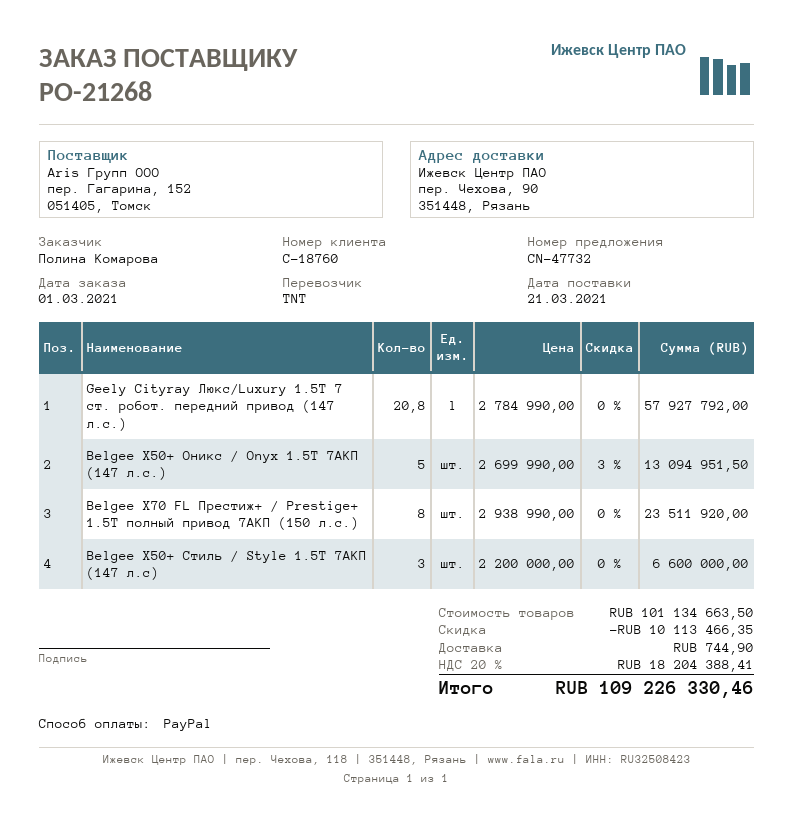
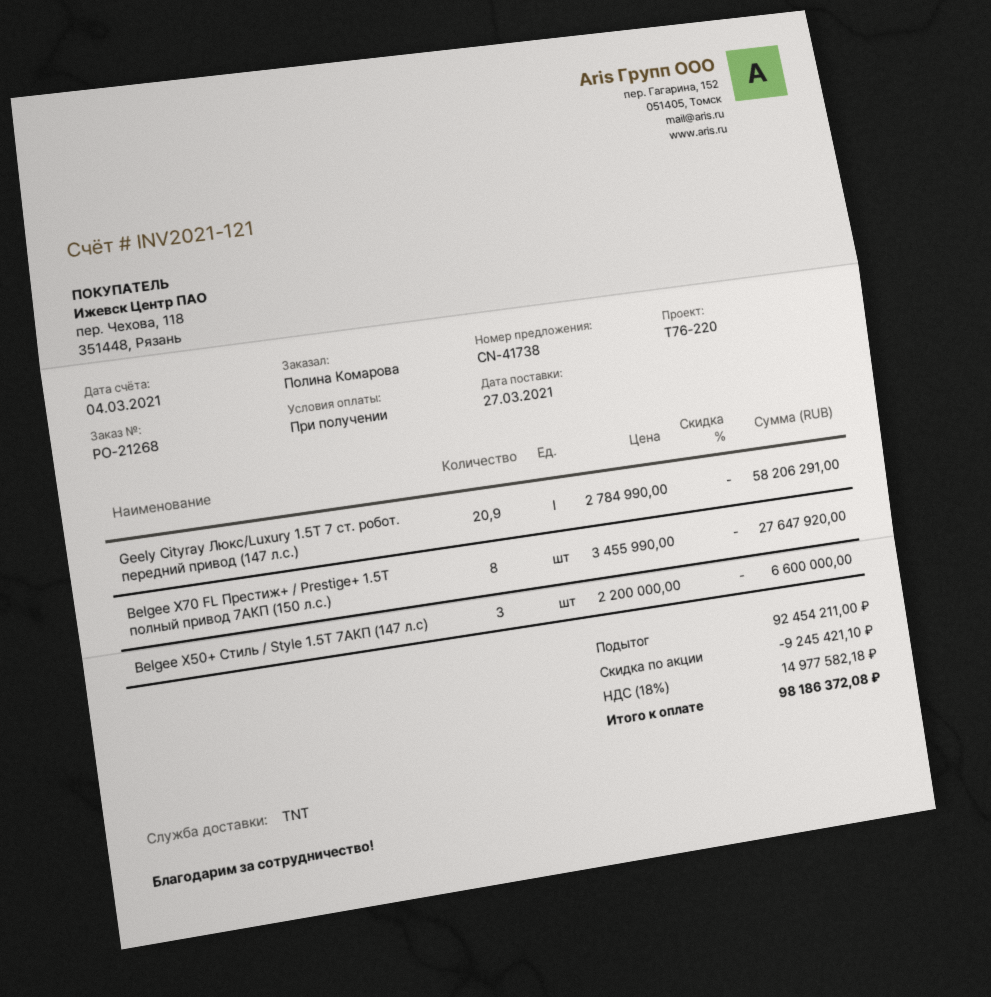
quote number: CN-47732 -> CN-41738
delivery date: 2021-03-21 -> 2021-03-27
Geely Cityray Люкс/Luxury 1.5T 7 ст. робот. передний привод (147 л.с.): 20.8 x 2784990.00 = 57927792.00 -> 20.9 x 2784990.00 = 58206291.00
Belgee X50+ Оникс / Onyx 1.5T 7АКП (147 л.с.): 5 x 2699990.00 - 3% = 13094951.50 -> none
Belgee X70 FL Престиж+ / Prestige+ 1.5T полный привод 7АКП (150 л.с.): 8 x 2938990.00 = 23511920.00 -> 8 x 3455990.00 = 27647920.00
subtotal: 101134663.50 -> 92454211.00
discount: 10113466.35 -> 9245421.10
shipping: 744.90 -> none
tax: 20% = 18204388.41 -> 18% = 14977582.18
total: 109226330.46 -> 98186372.08

